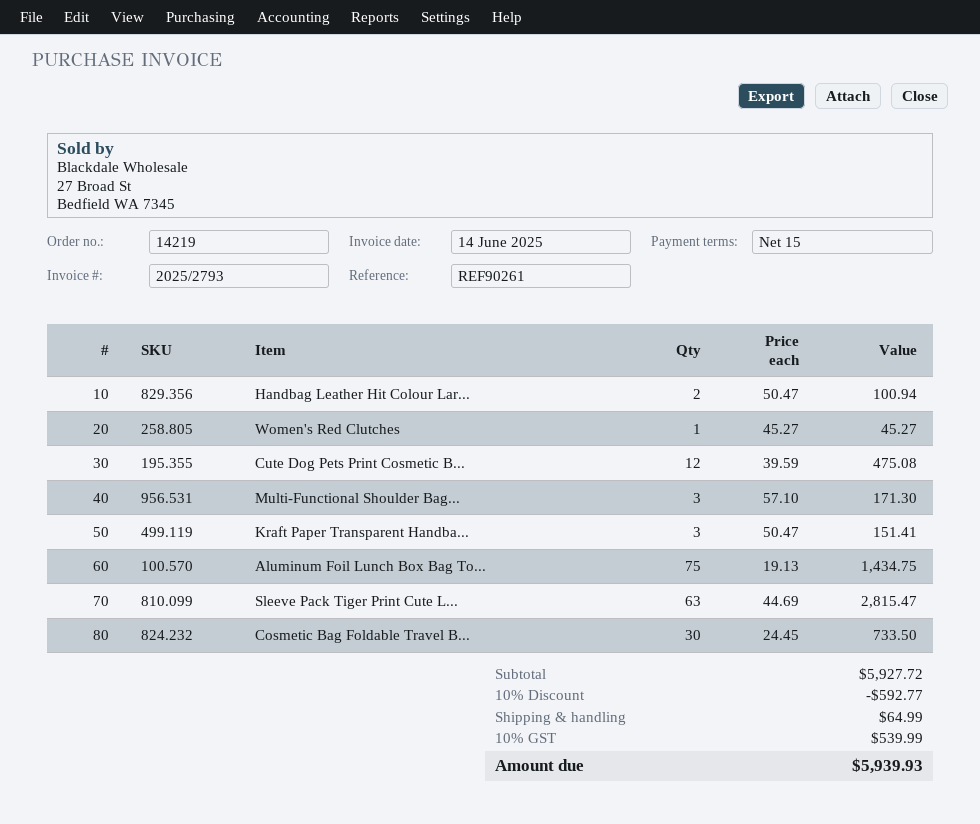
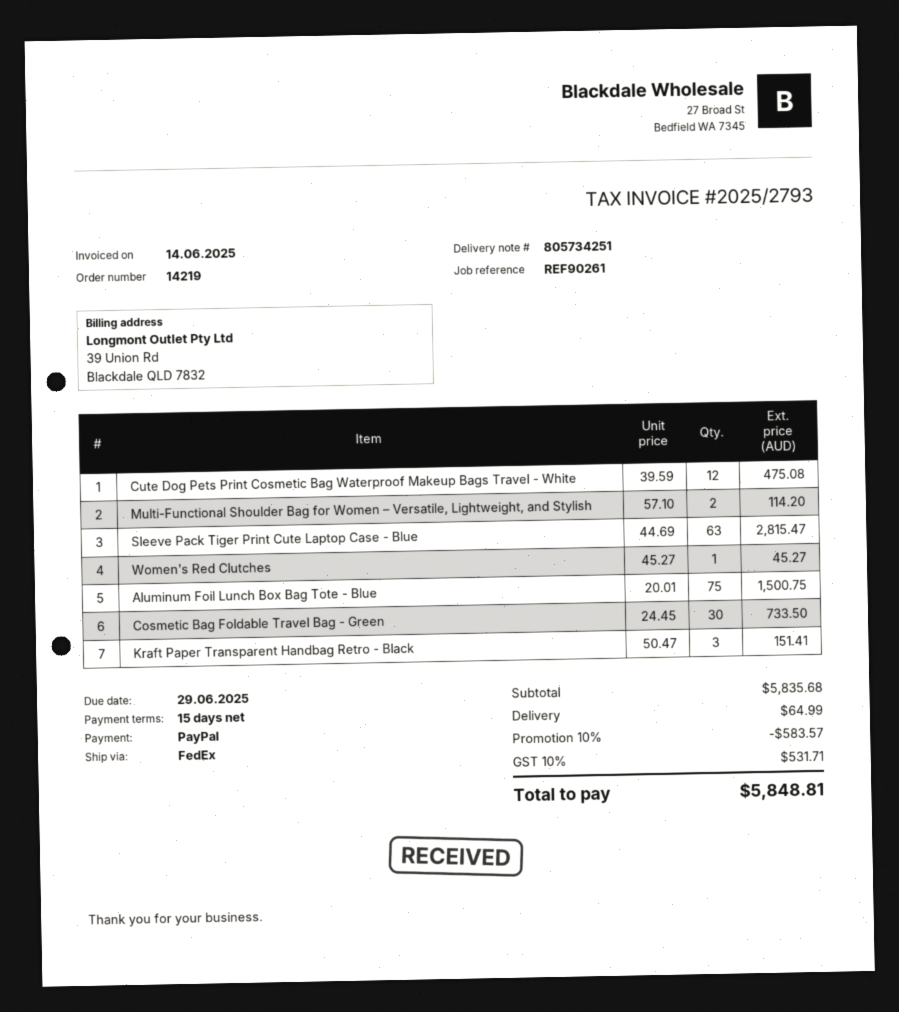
Handbag Leather Hit Colour Lar...: 2 x 50.47 = 100.94 -> none
Multi-Functional Shoulder Bag...: 3 x 57.10 = 171.30 -> 2 x 57.10 = 114.20
Aluminum Foil Lunch Box Bag To...: 75 x 19.13 = 1434.75 -> 75 x 20.01 = 1500.75
subtotal: 5927.72 -> 5835.68
discount: 10% = 592.77 -> 10% = 583.57
tax: 10% = 539.99 -> 10% = 531.71
total: 5939.93 -> 5848.81

